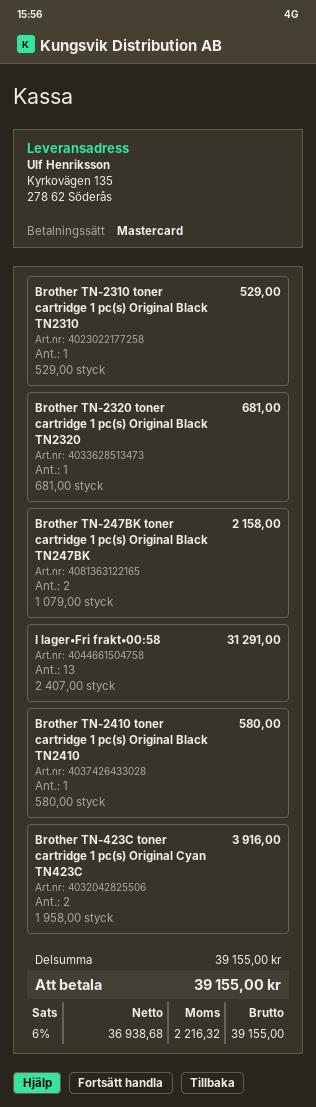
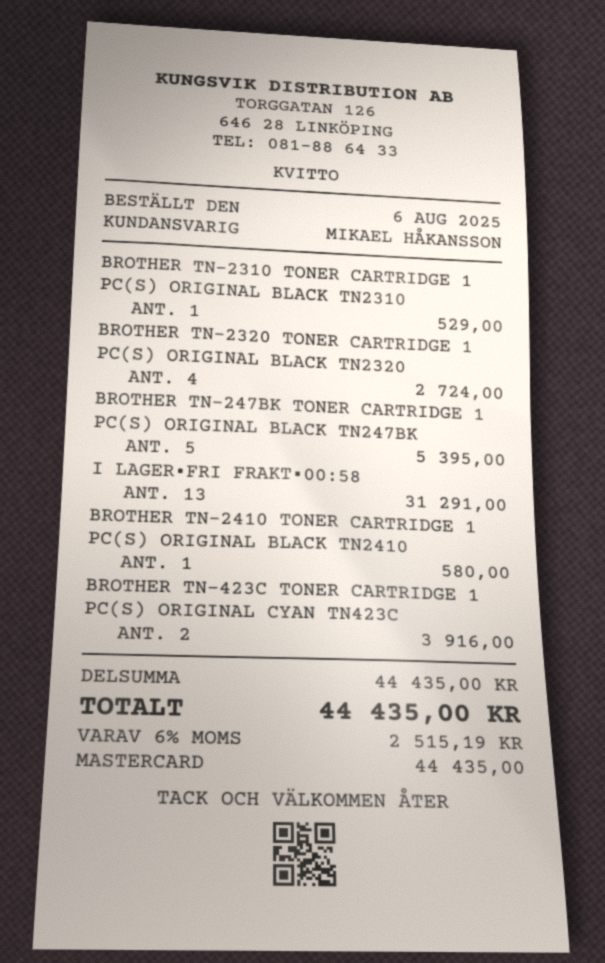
Brother TN-2320 toner cartridge 1 pc(s) Original Black TN2320: 1 for 681.00 -> 4 for 2724.00
Brother TN-247BK toner cartridge 1 pc(s) Original Black TN247BK: 2 for 2158.00 -> 5 for 5395.00
subtotal: 39155.00 -> 44435.00
tax: 6% = 2216.32 -> 6% = 2515.19
total: 39155.00 -> 44435.00

